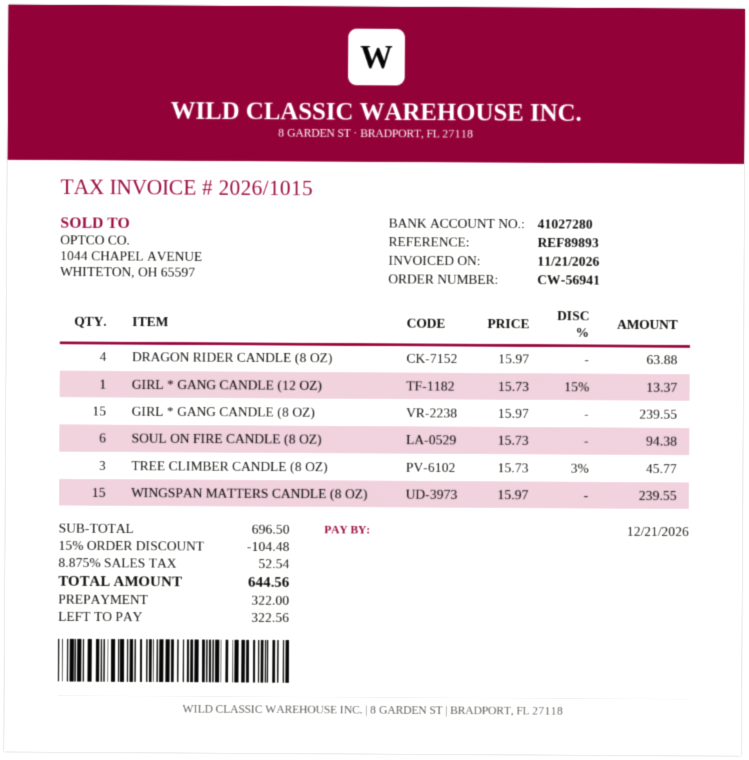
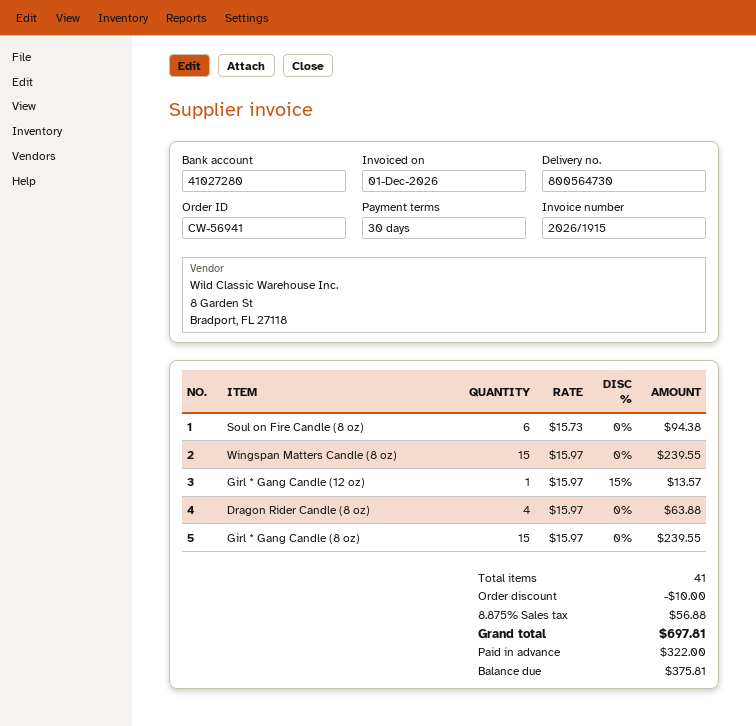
invoice number: 2026/1015 -> 2026/1915
invoice date: 2026-11-21 -> 2026-12-01
GIRL * GANG CANDLE (12 OZ): 1 x 15.73 - 15% = 13.37 -> 1 x 15.97 - 15% = 13.57
TREE CLIMBER CANDLE (8 OZ): 3 x 15.73 - 3% = 45.77 -> none
discount: 104.48 -> 10.00
tax: 8.875% = 52.54 -> 8.875% = 56.88
total: 644.56 -> 697.81
balance: 322.56 -> 375.81

